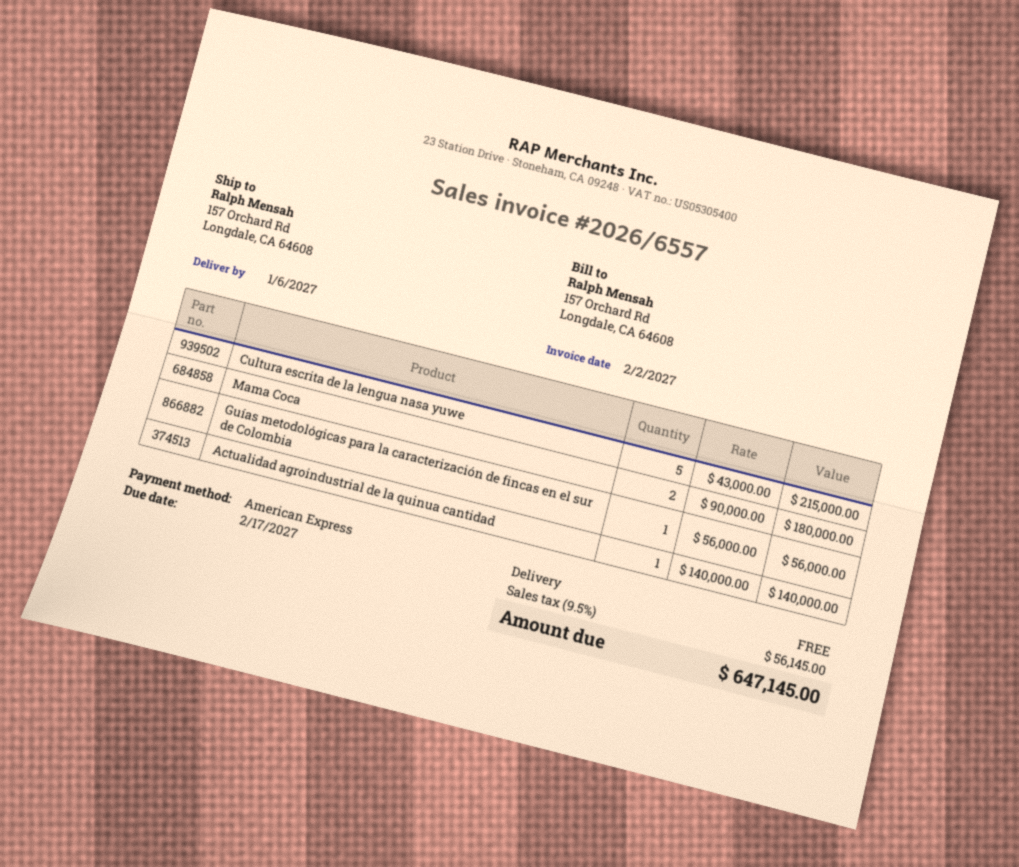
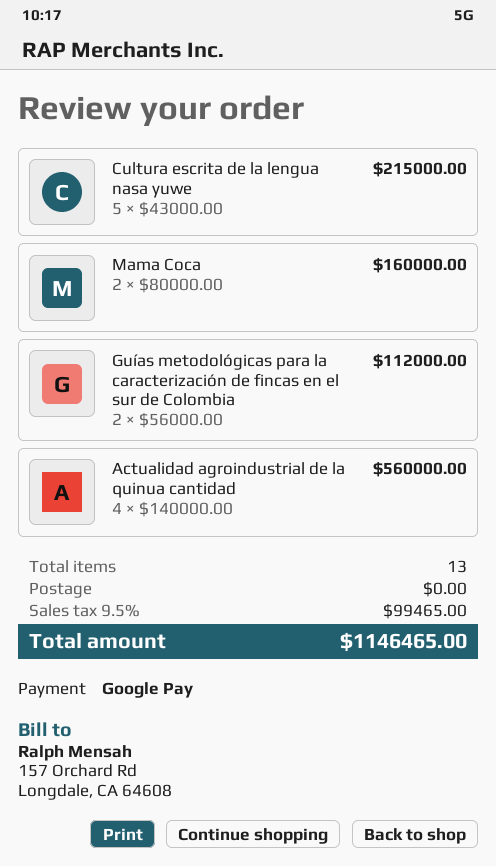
payment method: American Express -> Google Pay
Mama Coca: 2 x 90000.00 = 180000.00 -> 2 x 80000.00 = 160000.00
Guías metodológicas para la caracterización de fincas en el sur de Colombia: 1 x 56000.00 = 56000.00 -> 2 x 56000.00 = 112000.00
Actualidad agroindustrial de la quinua cantidad: 1 x 140000.00 = 140000.00 -> 4 x 140000.00 = 560000.00
tax: 9.5% = 56145.00 -> 9.5% = 99465.00
total: 647145.00 -> 1146465.00

